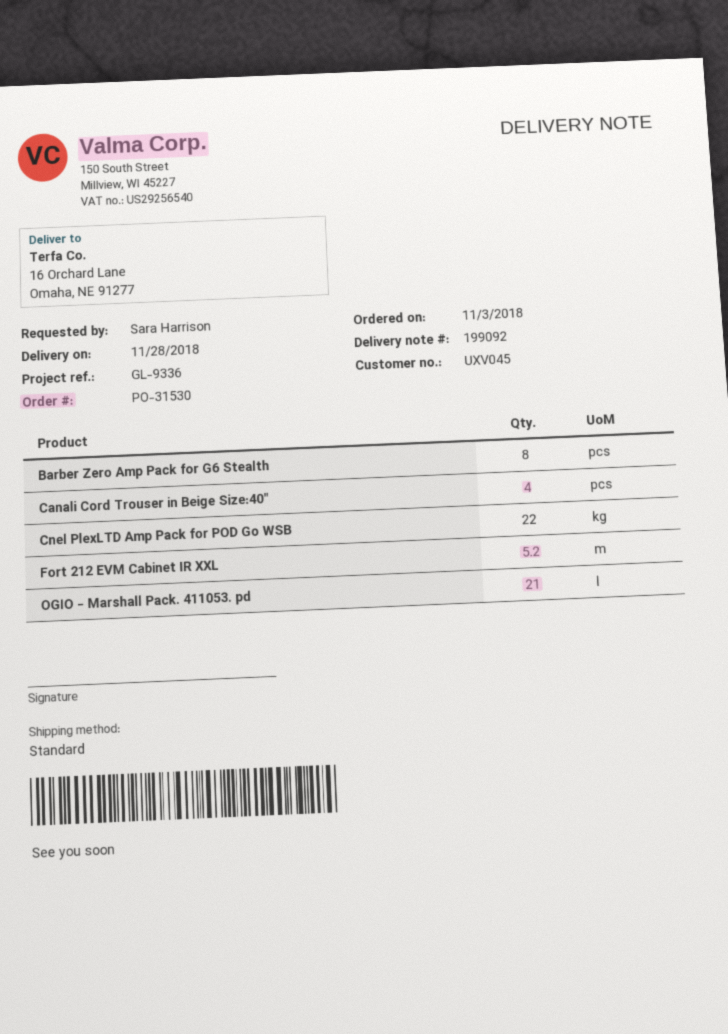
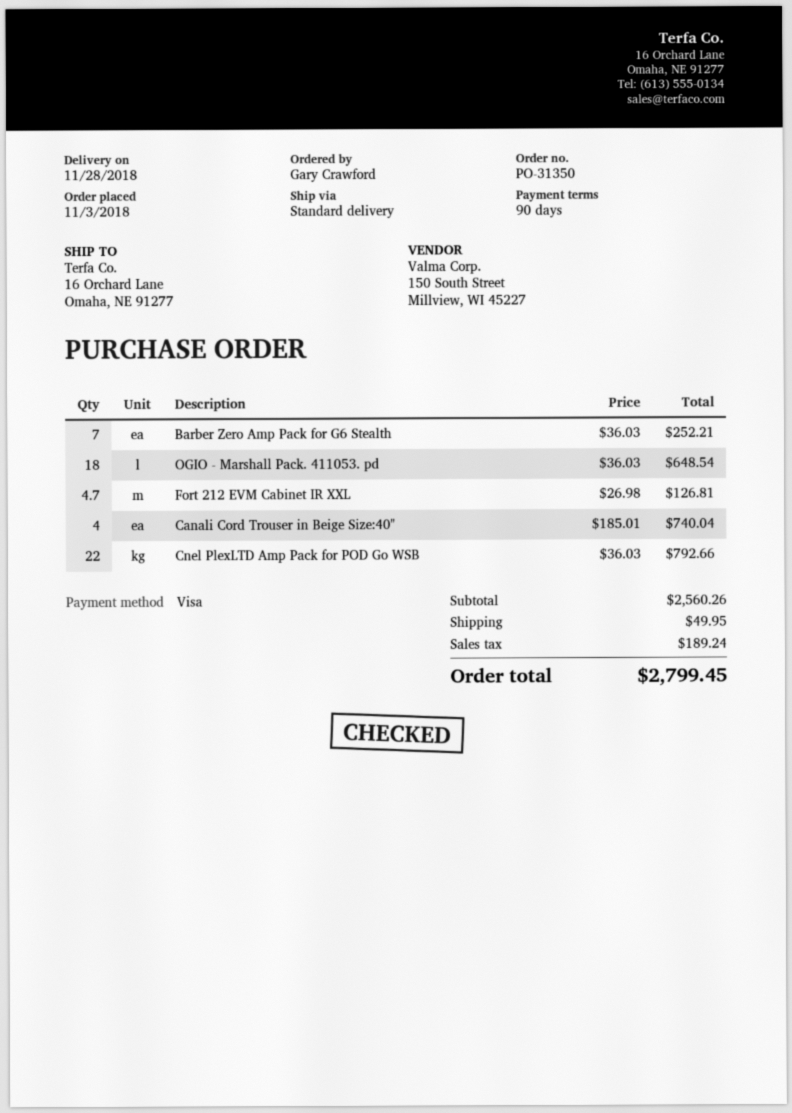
order number: PO-31530 -> PO-31350
ordered by: Sara Harrison -> Gary Crawford
Barber Zero Amp Pack for G6 Stealth: 8 -> 7
Fort 212 EVM Cabinet IR XXL: 5.2 -> 4.7
OGIO - Marshall Pack. 411053. pd: 21 -> 18

